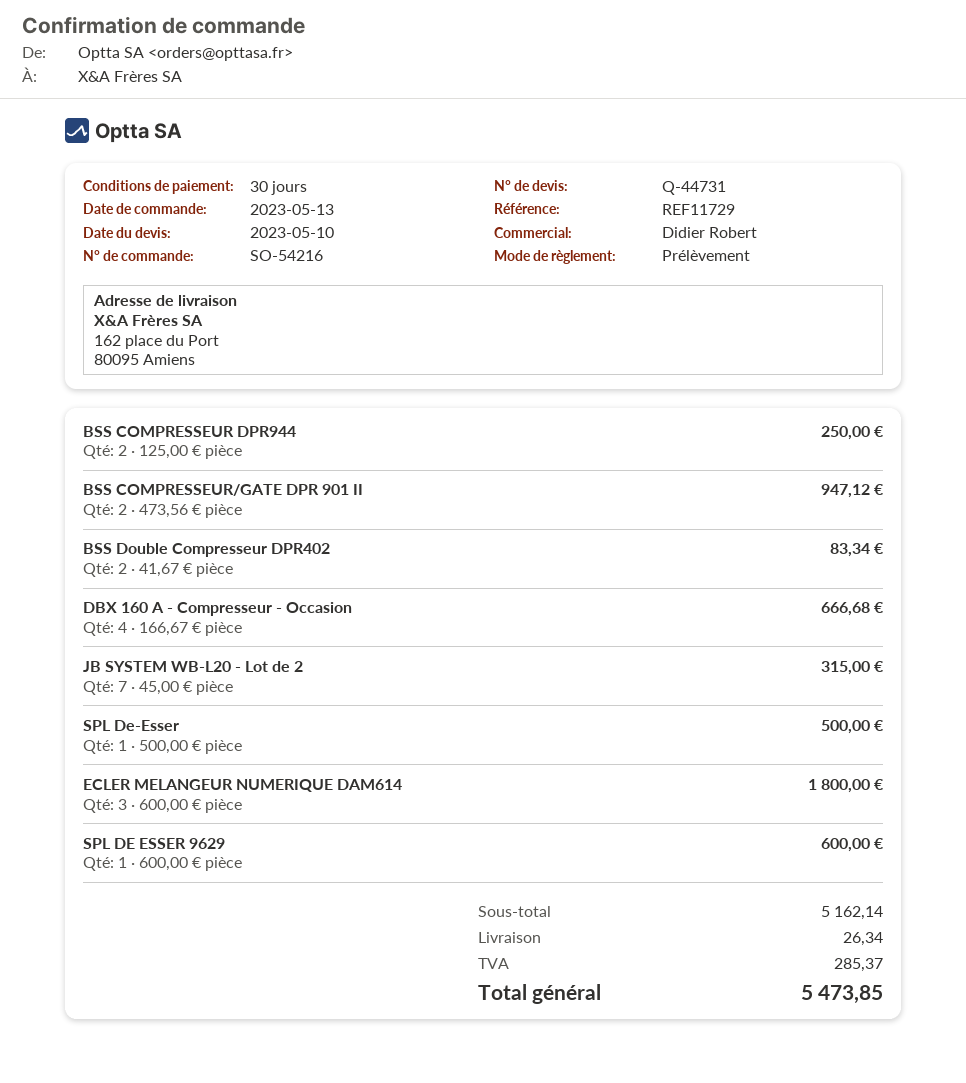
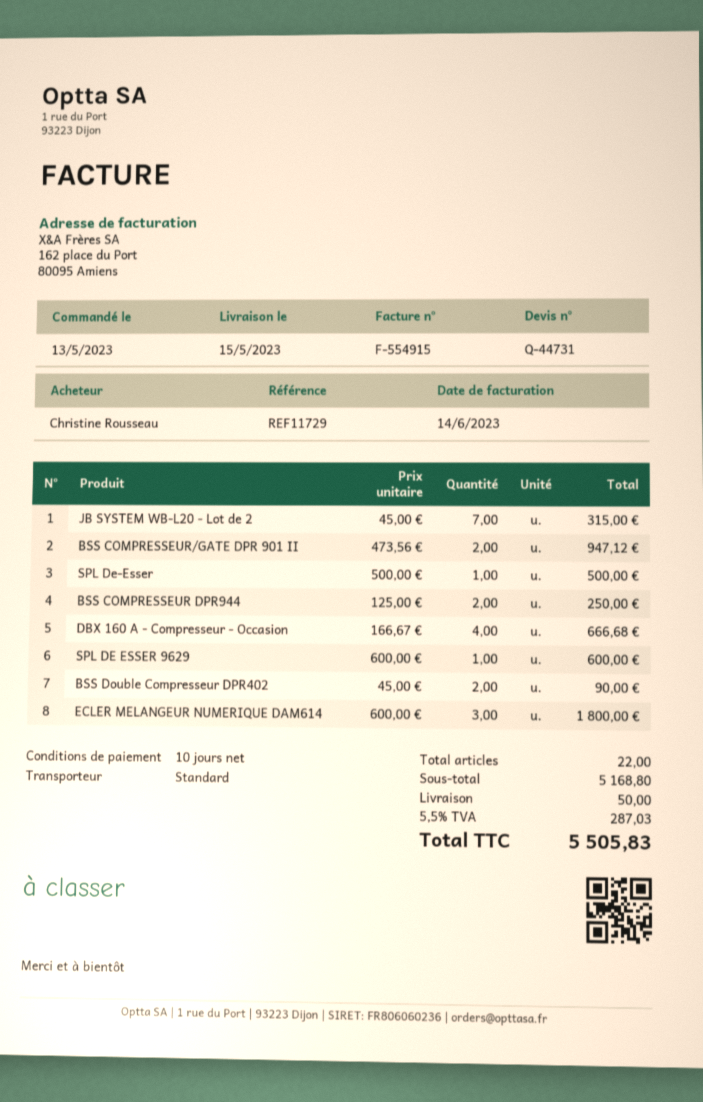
payment terms: 30 days -> 10 days
BSS Double Compresseur DPR402: 2 x 41.67 = 83.34 -> 2 x 45.00 = 90.00
subtotal: 5162.14 -> 5168.80
shipping: 26.34 -> 50.00
tax: 285.37 -> 287.03
total: 5473.85 -> 5505.83

